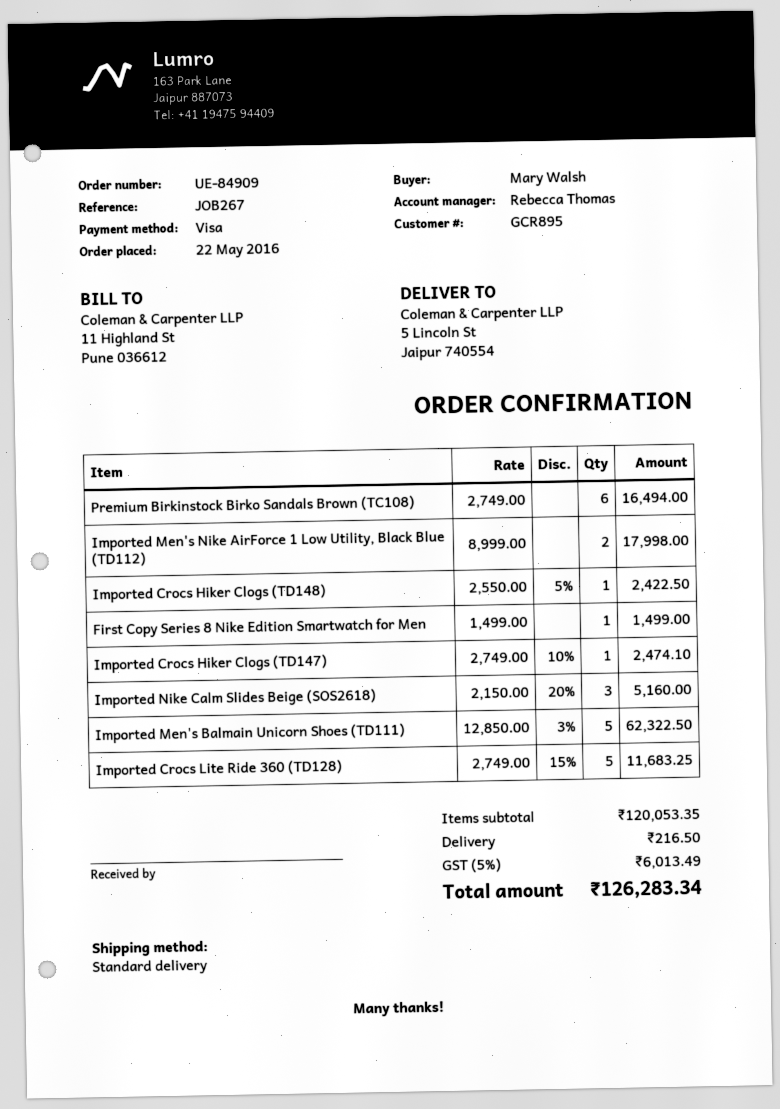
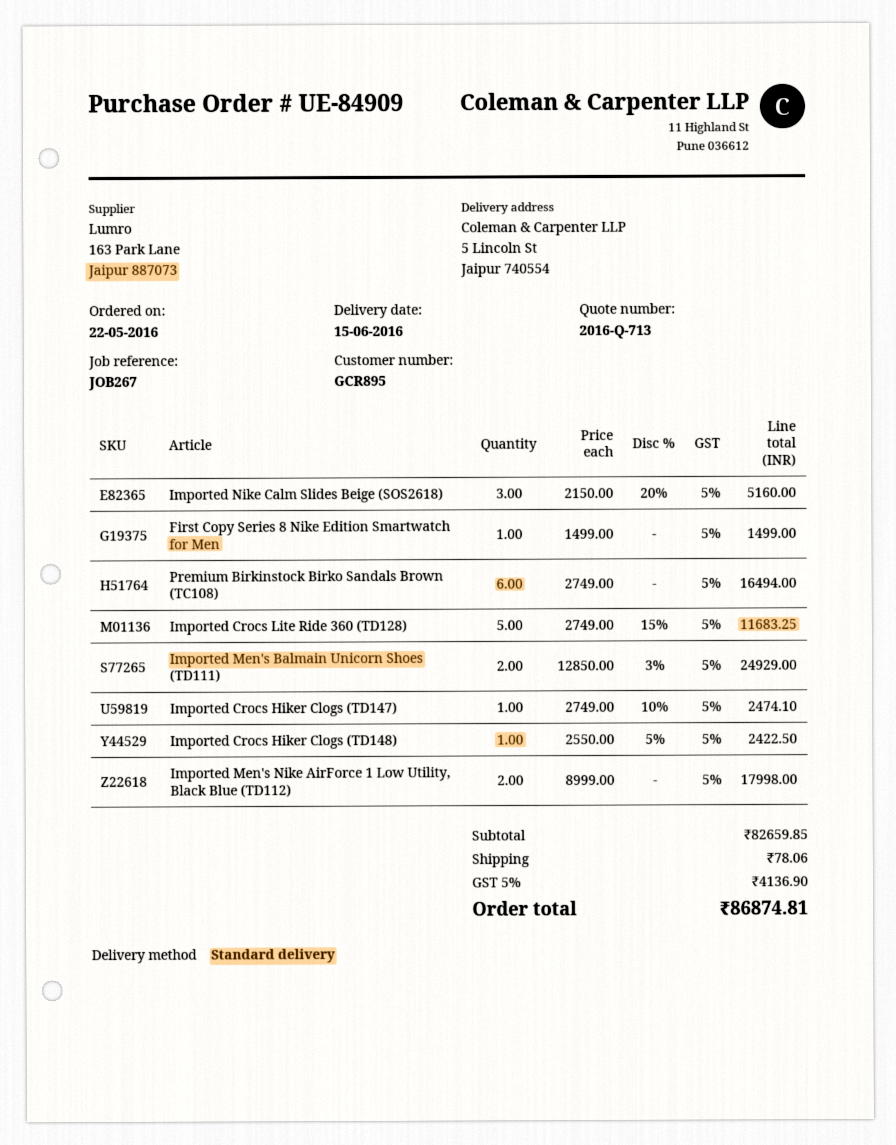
Imported Men's Balmain Unicorn Shoes (TD111): 5 x 12850.00 - 3% = 62322.50 -> 2 x 12850.00 - 3% = 24929.00
subtotal: 120053.35 -> 82659.85
shipping: 216.50 -> 78.06
tax: 5% = 6013.49 -> 5% = 4136.90
total: 126283.34 -> 86874.81

